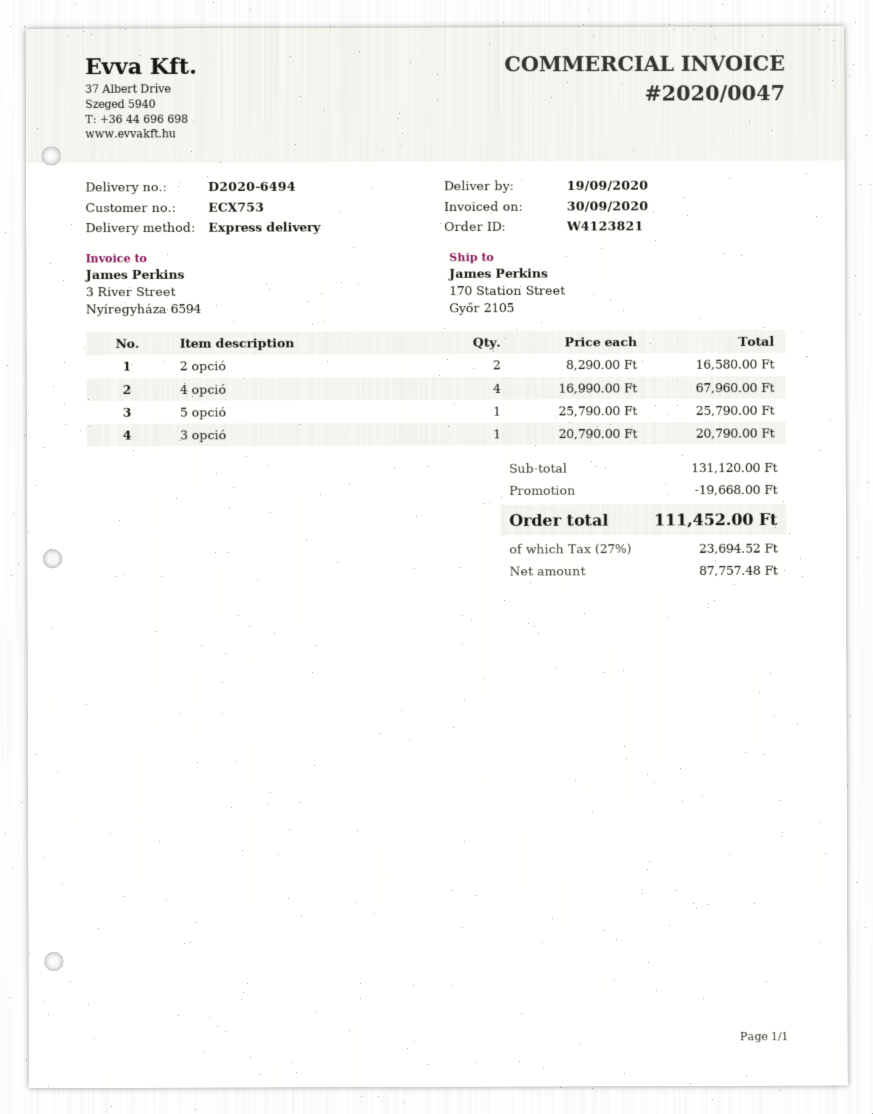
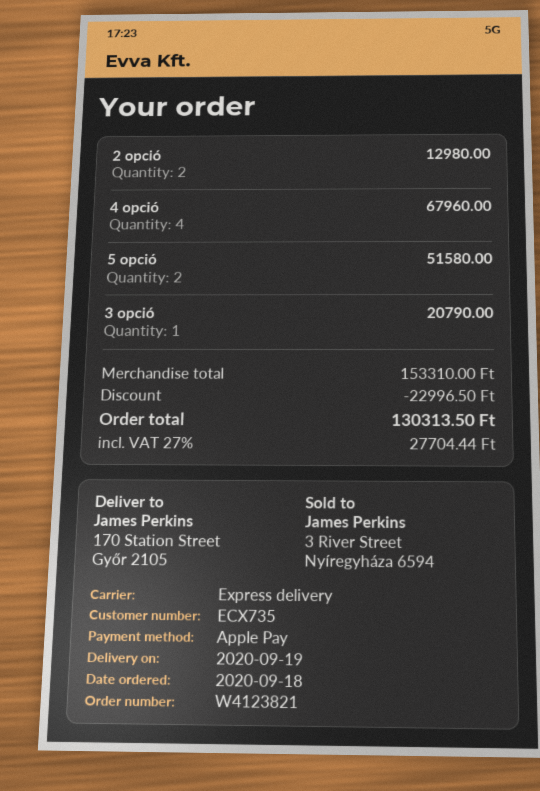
customer number: ECX753 -> ECX735
2 opció: 2 for 16580.00 -> 2 for 12980.00
5 opció: 1 for 25790.00 -> 2 for 51580.00
subtotal: 131120.00 -> 153310.00
discount: 19668.00 -> 22996.50
tax: 27% = 23694.52 -> 27% = 27704.44
total: 111452.00 -> 130313.50

